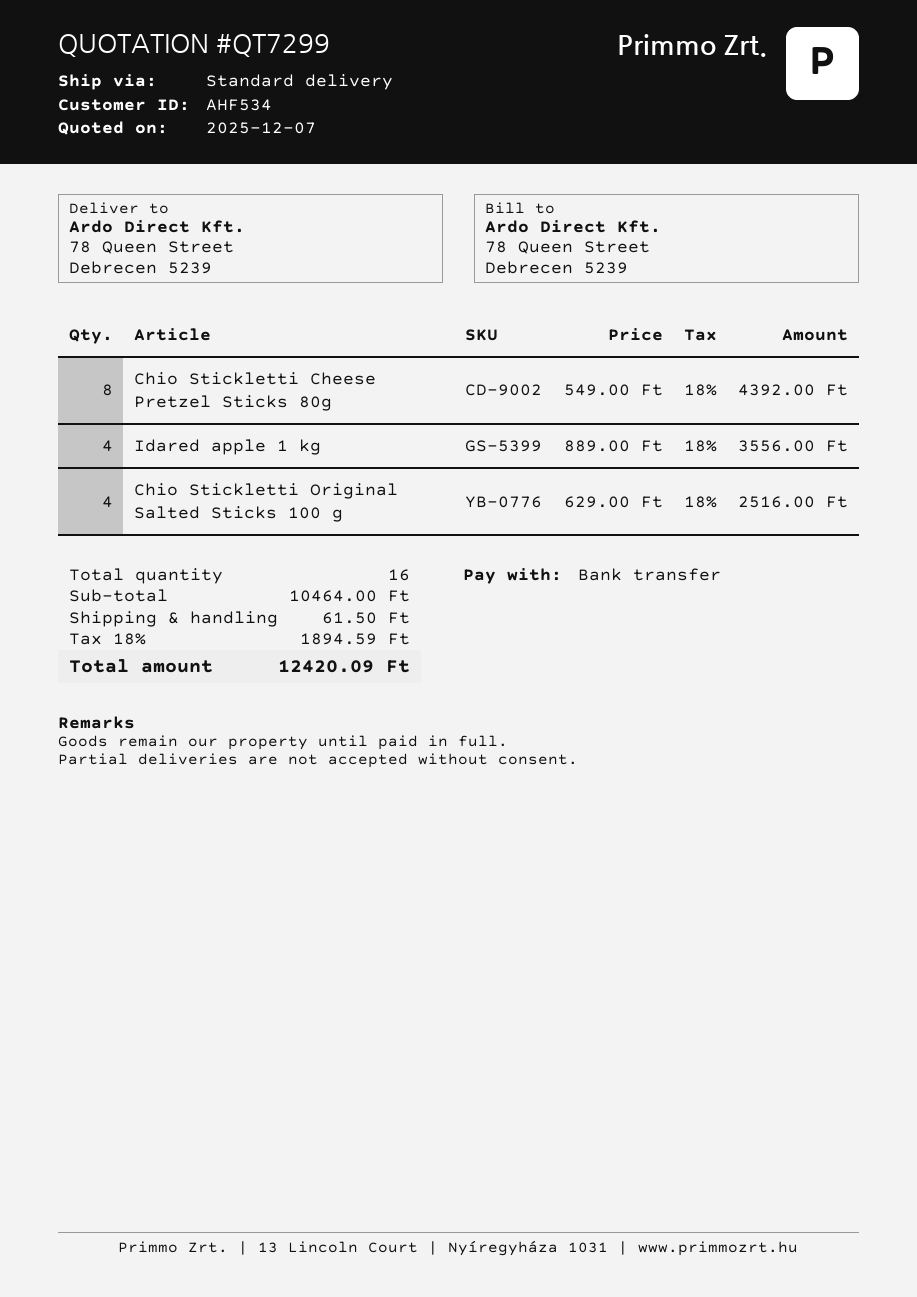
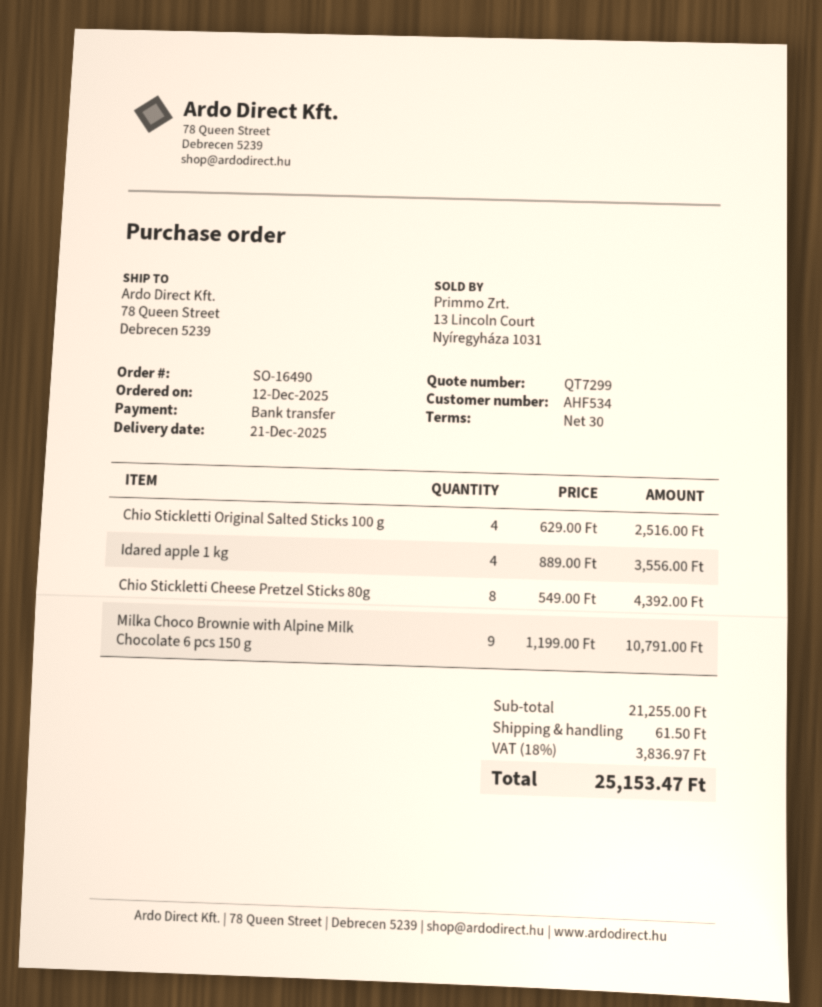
Milka Choco Brownie with Alpine Milk Chocolate 6 pcs 150 g: none -> 9 x 1199.00 = 10791.00
subtotal: 10464.00 -> 21255.00
tax: 18% = 1894.59 -> 18% = 3836.97
total: 12420.09 -> 25153.47

